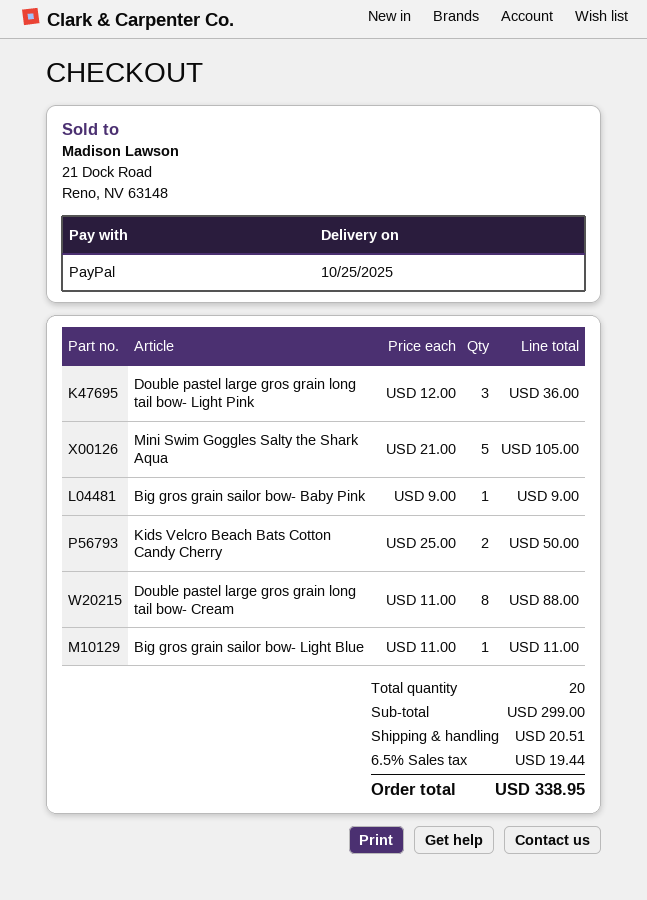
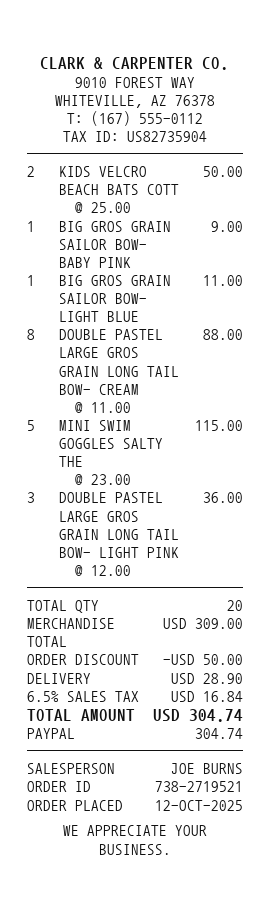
Mini Swim Goggles Salty the Shark Aqua: 5 x 21.00 = 105.00 -> 5 x 23.00 = 115.00
subtotal: 299.00 -> 309.00
discount: none -> 50.00
shipping: 20.51 -> 28.90
tax: 6.5% = 19.44 -> 6.5% = 16.84
total: 338.95 -> 304.74

